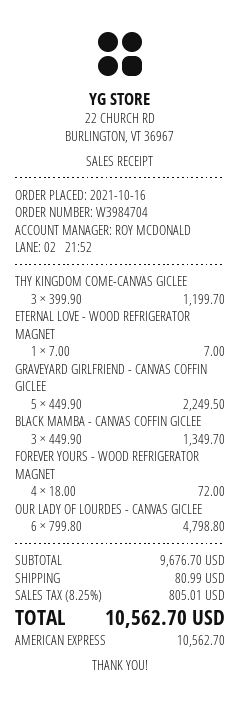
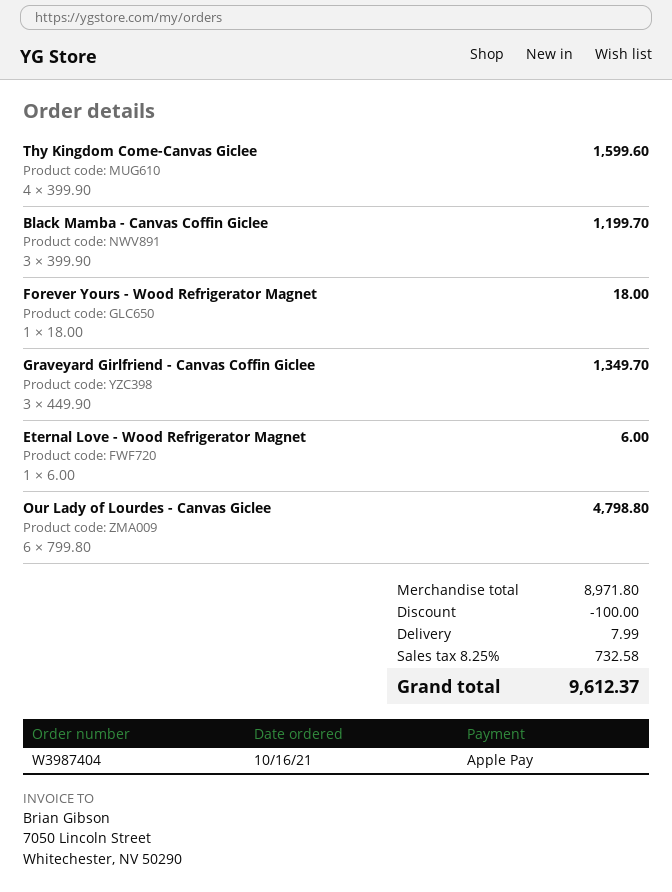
order number: W3984704 -> W3987404
payment method: American Express -> Apple Pay
THY KINGDOM COME-CANVAS GICLEE: 3 x 399.90 = 1199.70 -> 4 x 399.90 = 1599.60
ETERNAL LOVE - WOOD REFRIGERATOR MAGNET: 1 x 7.00 = 7.00 -> 1 x 6.00 = 6.00
GRAVEYARD GIRLFRIEND - CANVAS COFFIN GICLEE: 5 x 449.90 = 2249.50 -> 3 x 449.90 = 1349.70
BLACK MAMBA - CANVAS COFFIN GICLEE: 3 x 449.90 = 1349.70 -> 3 x 399.90 = 1199.70
FOREVER YOURS - WOOD REFRIGERATOR MAGNET: 4 x 18.00 = 72.00 -> 1 x 18.00 = 18.00
subtotal: 9676.70 -> 8971.80
discount: none -> 100.00
shipping: 80.99 -> 7.99
tax: 8.25% = 805.01 -> 8.25% = 732.58
total: 10562.70 -> 9612.37

